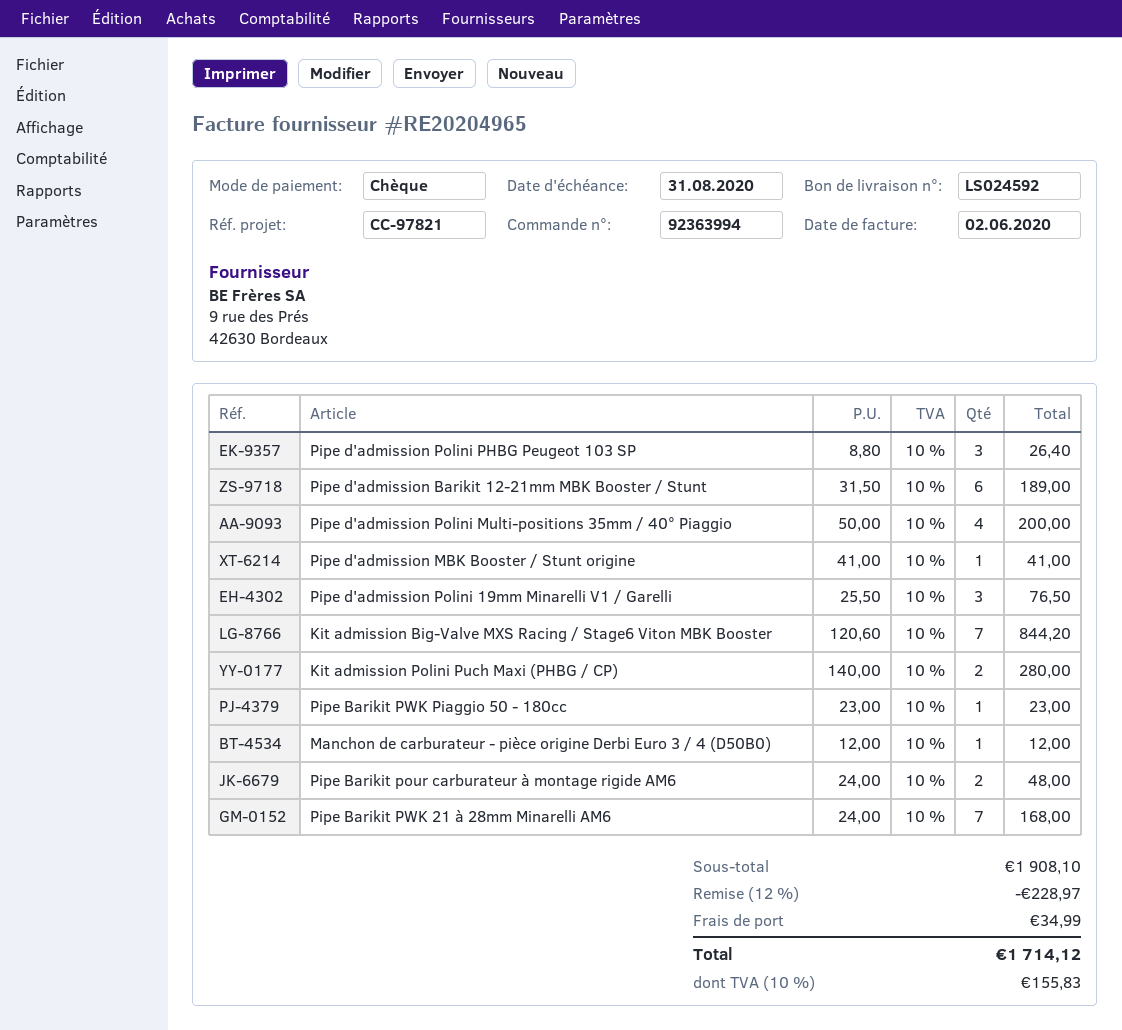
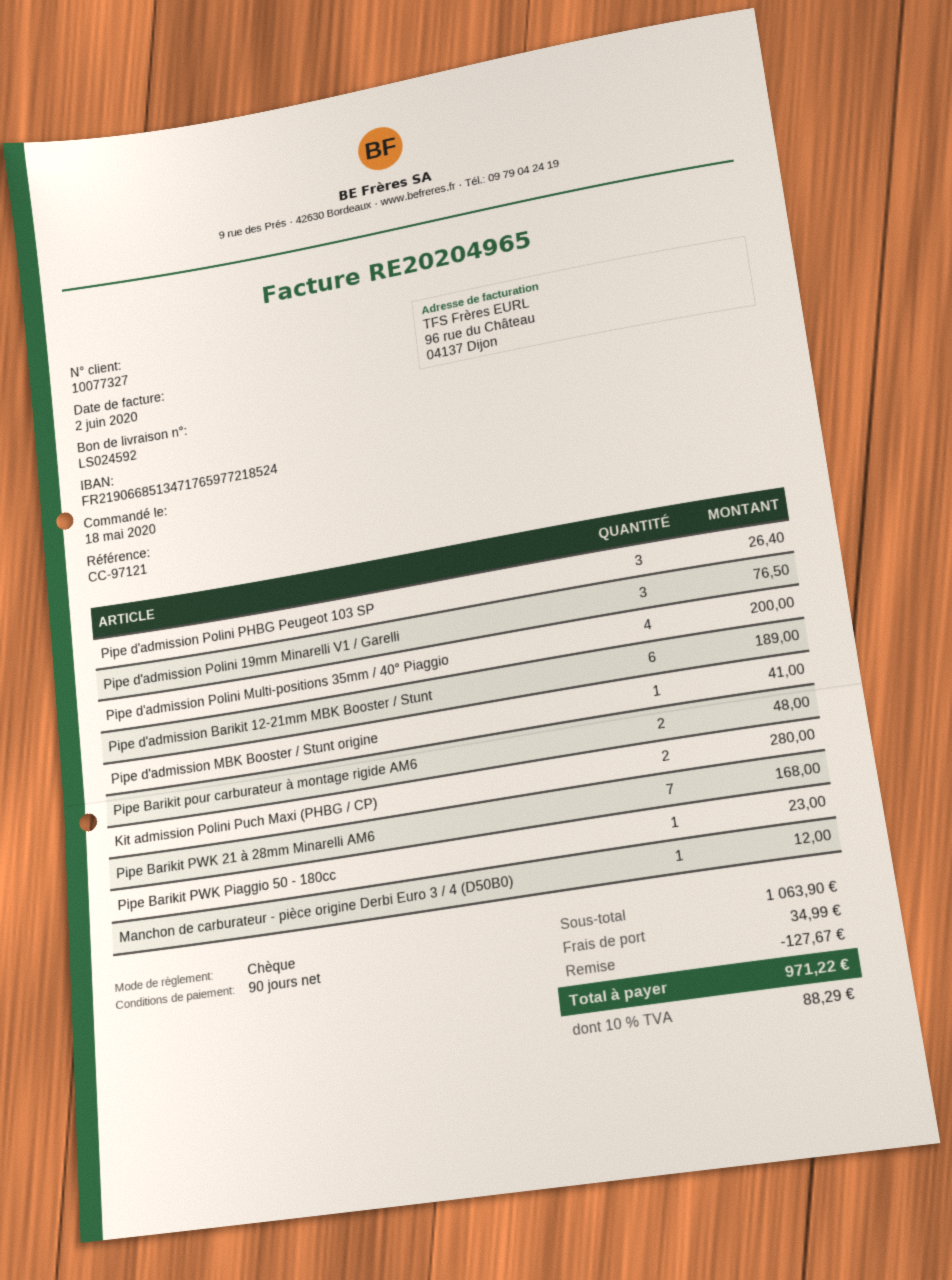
reference: CC-97821 -> CC-97121
Kit admission Big-Valve MXS Racing / Stage6 Viton MBK Booster: 7 for 844.20 -> none
subtotal: 1908.10 -> 1063.90
discount: 228.97 -> 127.67
tax: 10% = 155.83 -> 10% = 88.29
total: 1714.12 -> 971.22

